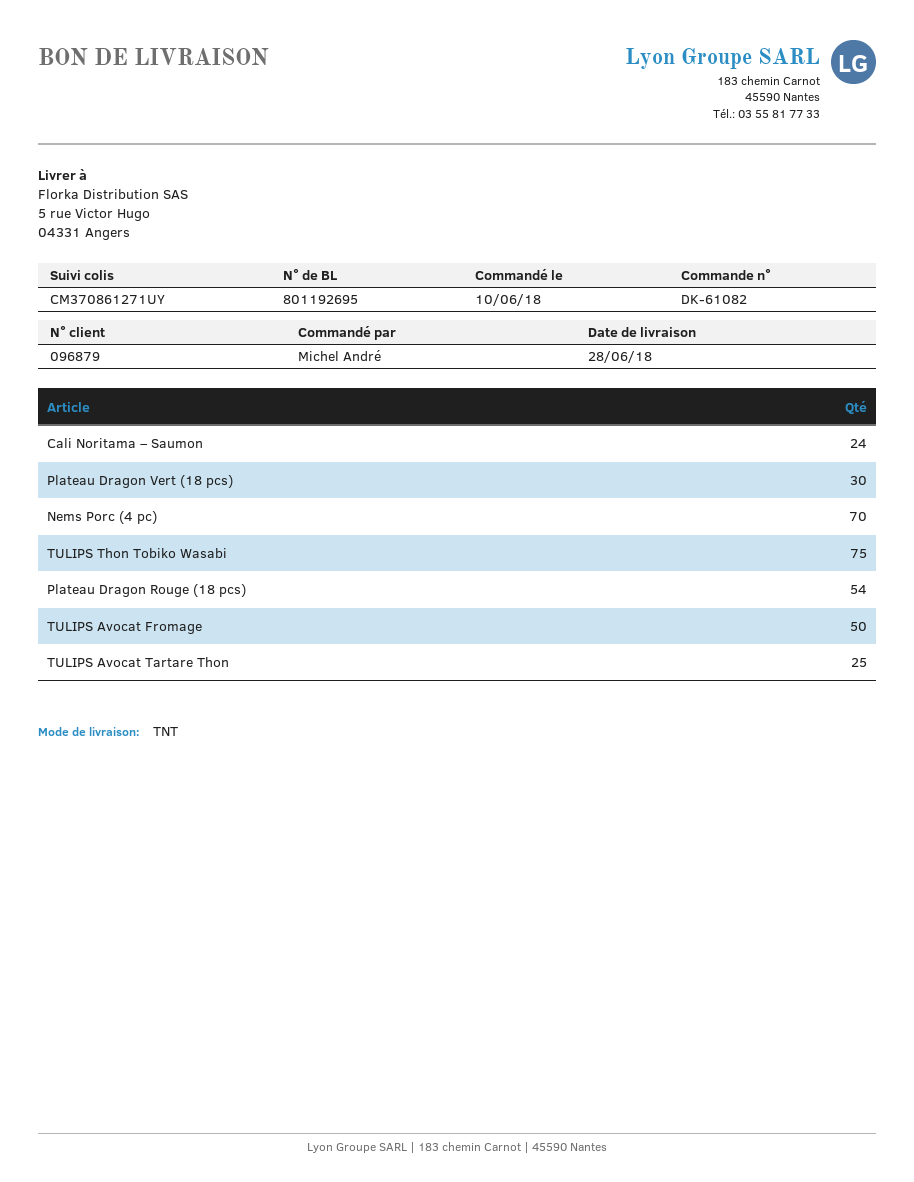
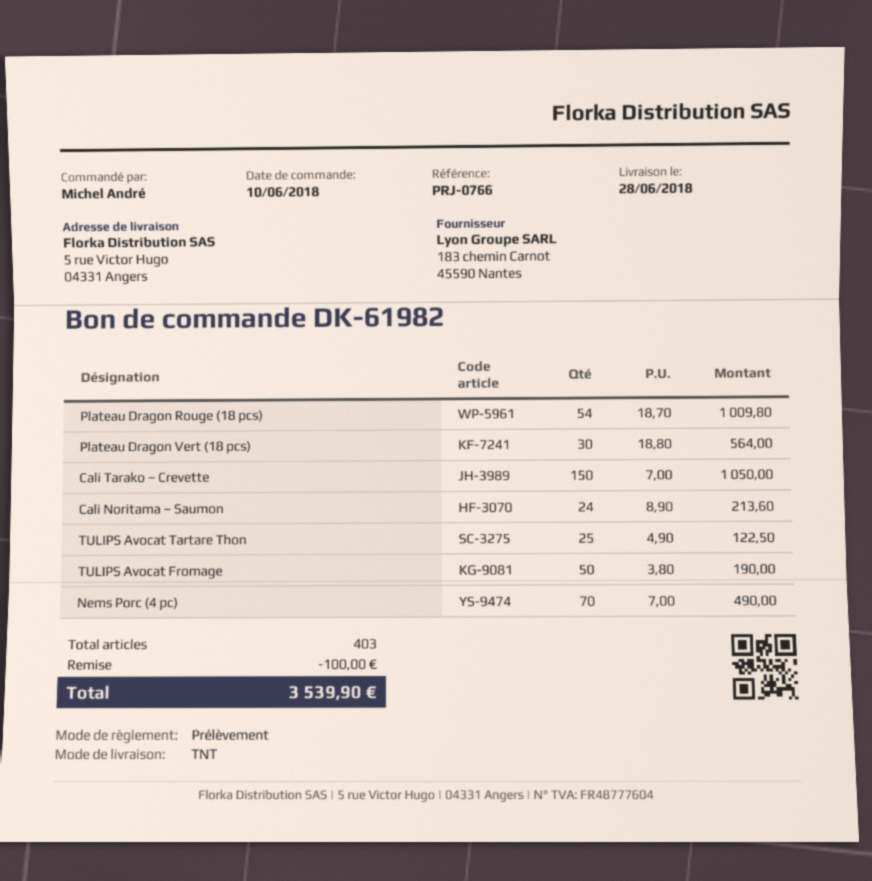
order number: DK-61082 -> DK-61982
TULIPS Thon Tobiko Wasabi: 75 -> none
Cali Tarako – Crevette: none -> 150

